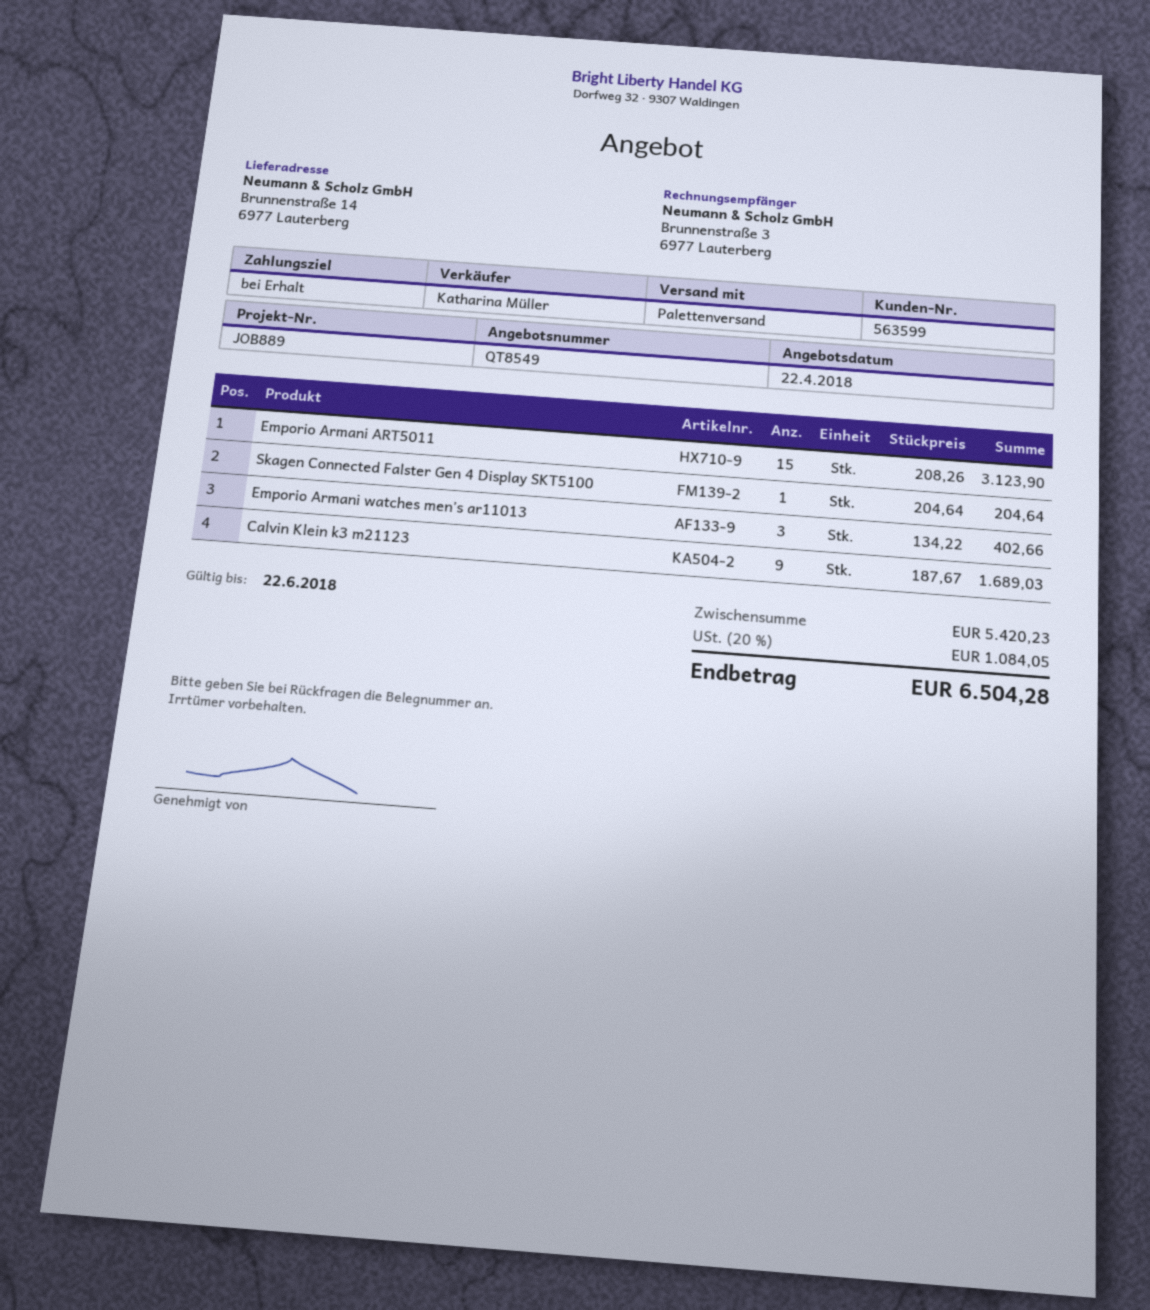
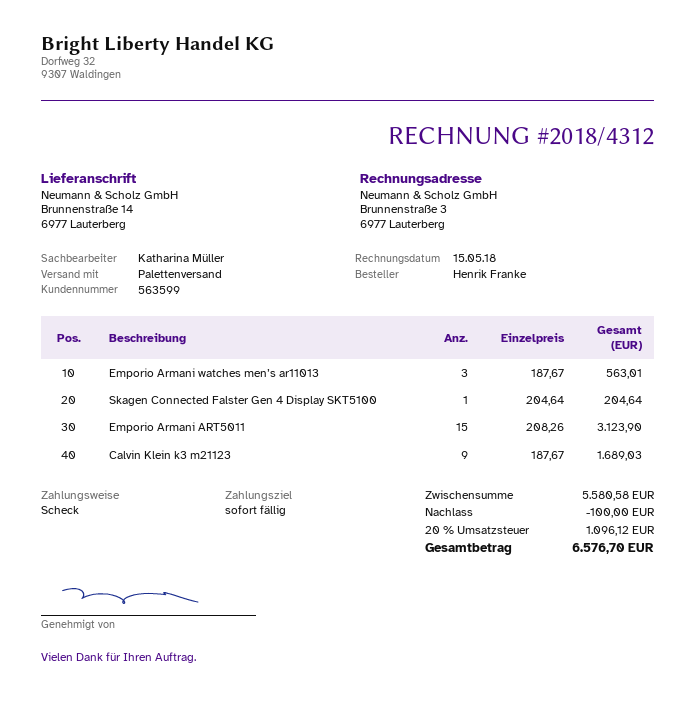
Emporio Armani watches men’s ar11013: 3 x 134.22 = 402.66 -> 3 x 187.67 = 563.01
subtotal: 5420.23 -> 5580.58
discount: none -> 100.00
tax: 20% = 1084.05 -> 20% = 1096.12
total: 6504.28 -> 6576.70

